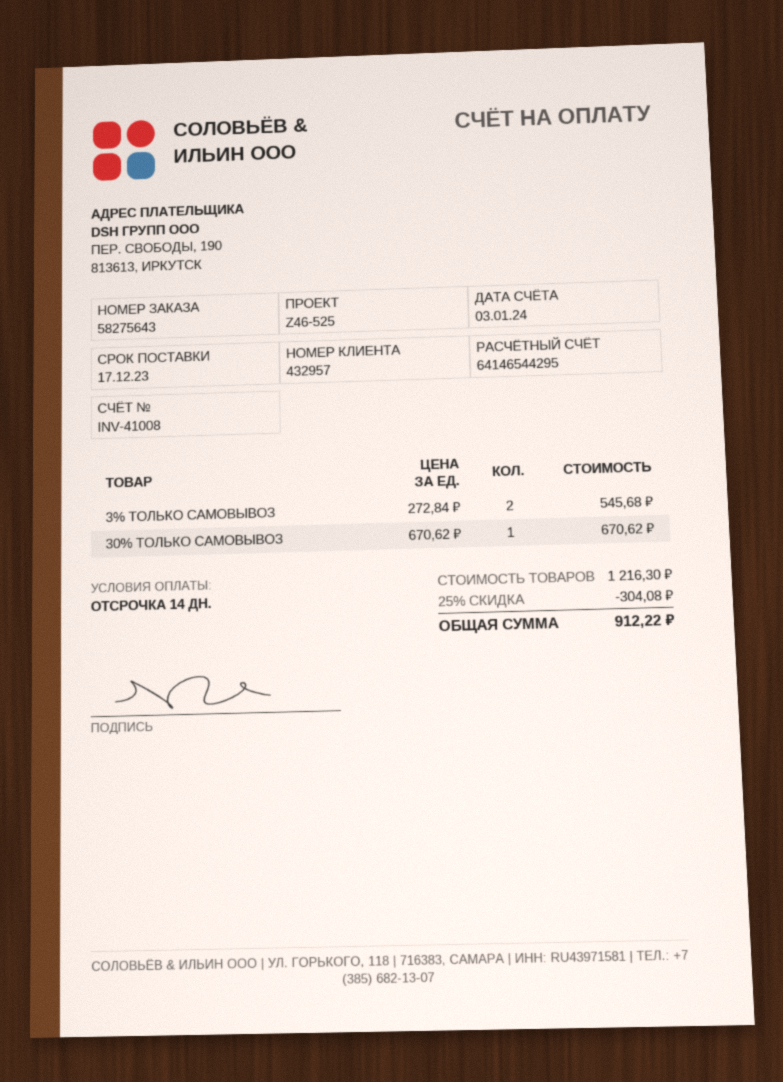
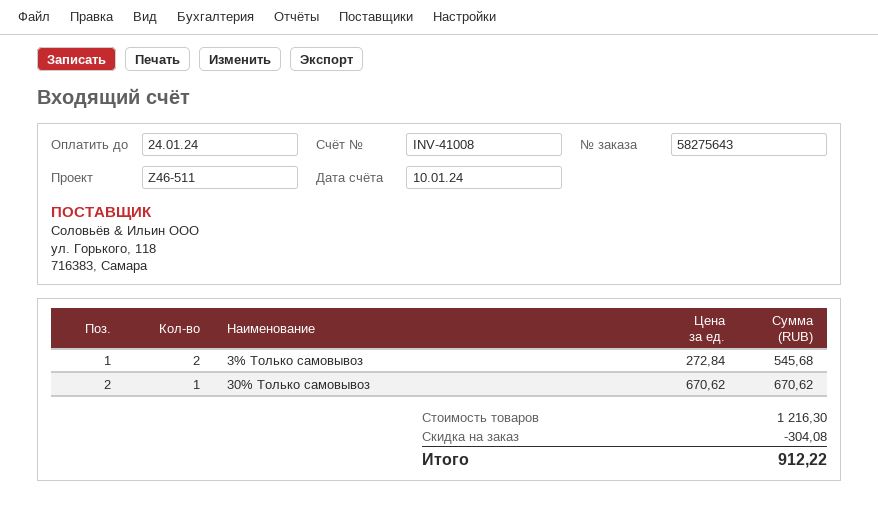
invoice date: 2024-01-03 -> 2024-01-10
reference: Z46-525 -> Z46-511

